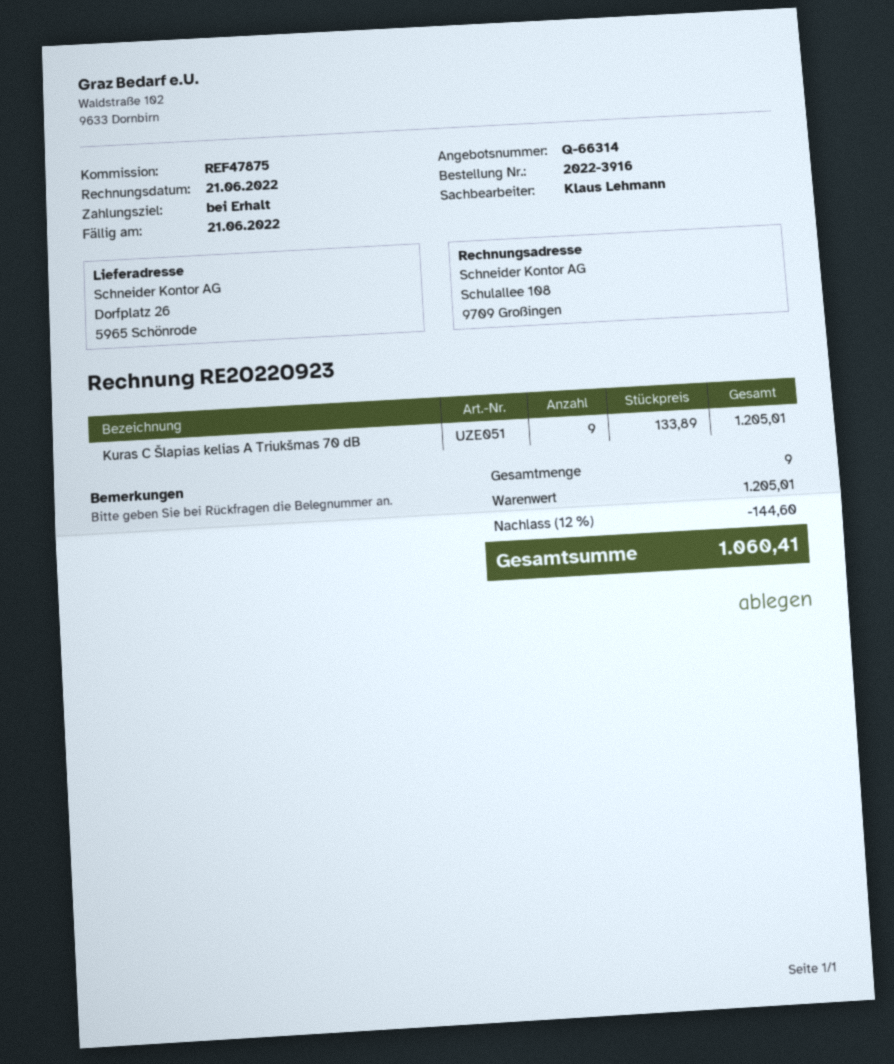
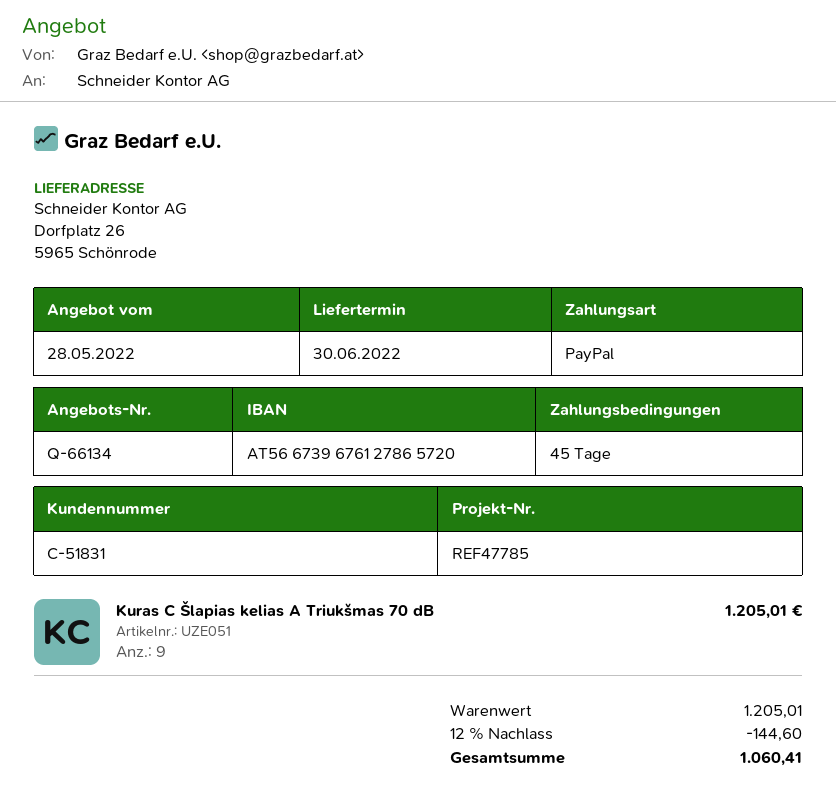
quote number: Q-66314 -> Q-66134
payment terms: on receipt -> 45 days
reference: REF47875 -> REF47785

